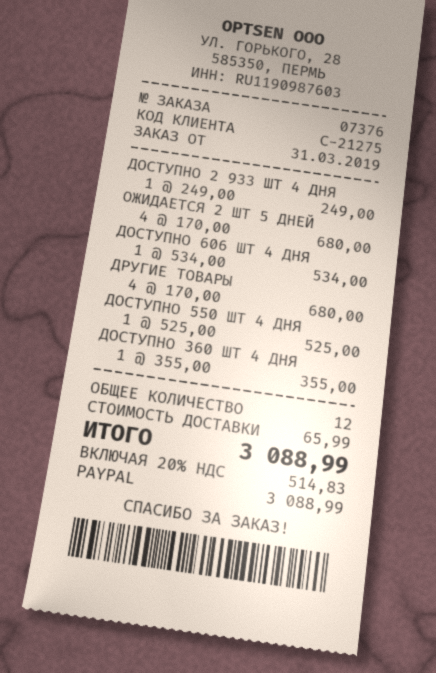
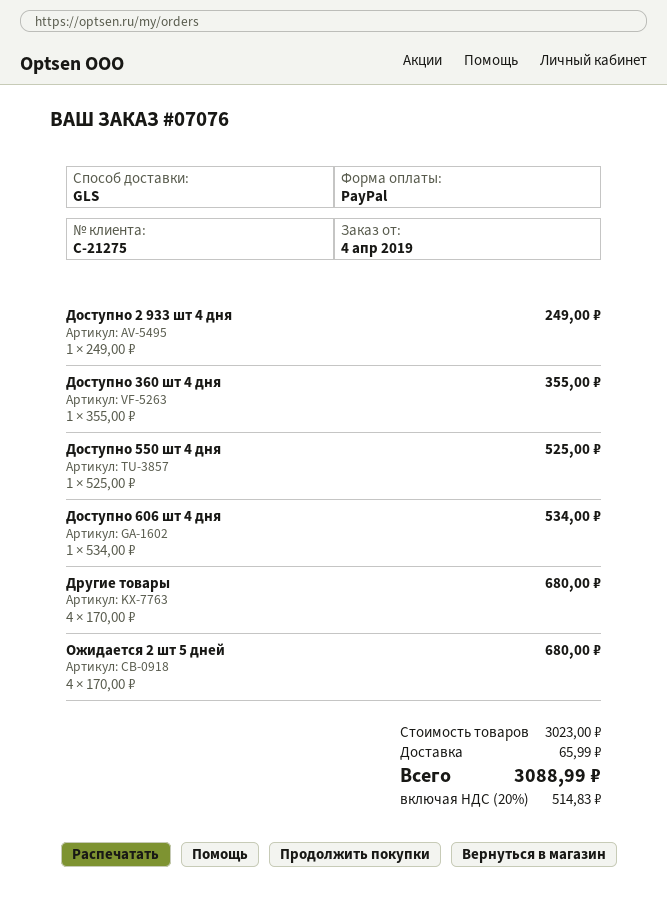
order number: 07376 -> 07076
order date: 2019-03-31 -> 2019-04-04

